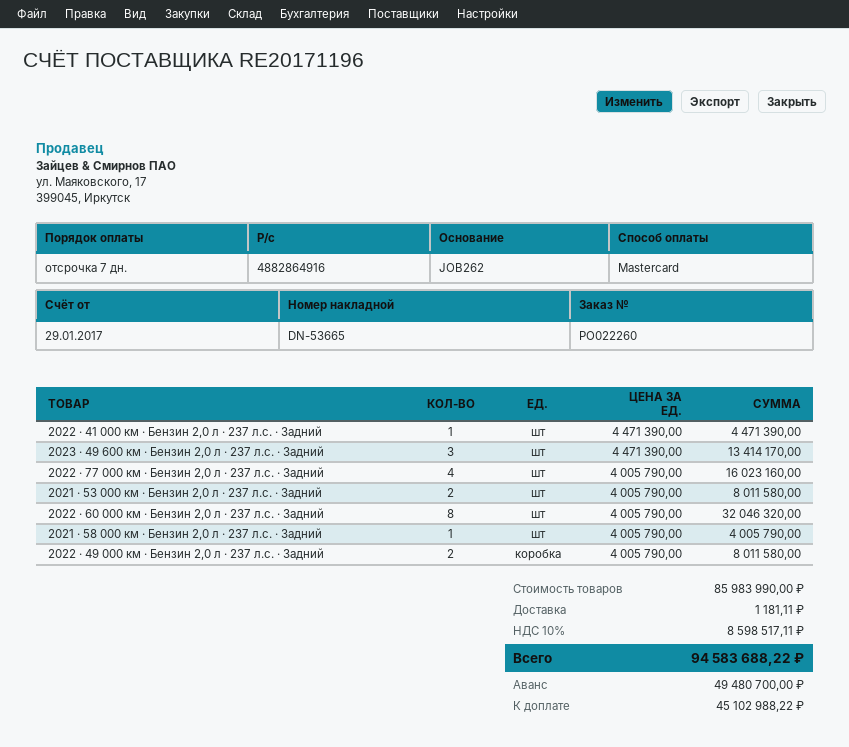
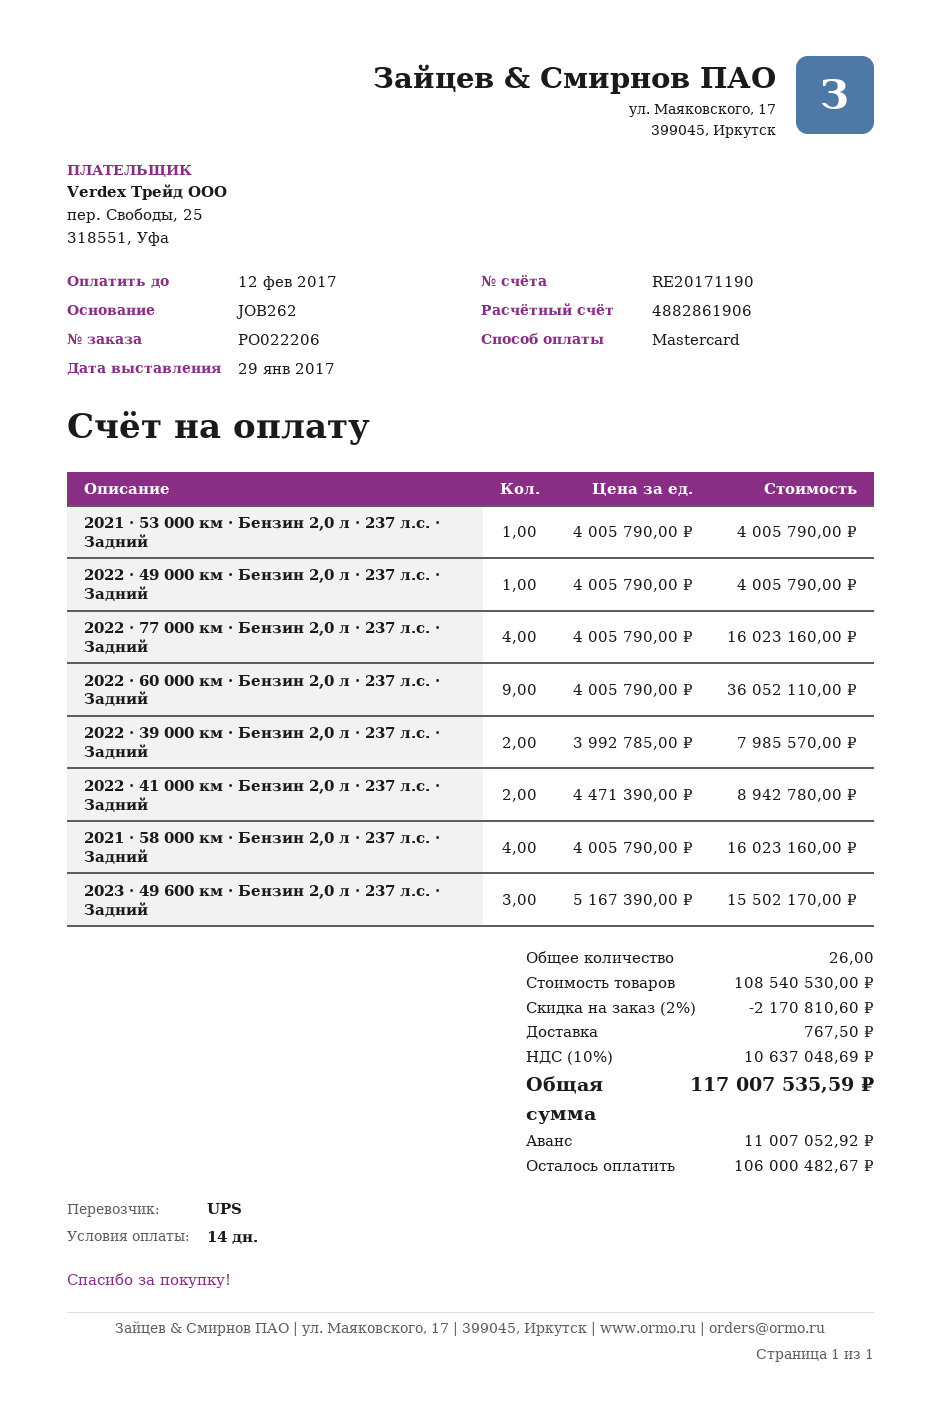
order number: PO022260 -> PO022206
invoice number: RE20171196 -> RE20171190
payment terms: 7 days -> 14 days
bank account: 4882864916 -> 4882861906
2022 · 41 000 км · Бензин 2,0 л · 237 л.с. · Задний: 1 x 4471390.00 = 4471390.00 -> 2 x 4471390.00 = 8942780.00
2023 · 49 600 км · Бензин 2,0 л · 237 л.с. · Задний: 3 x 4471390.00 = 13414170.00 -> 3 x 5167390.00 = 15502170.00
2021 · 53 000 км · Бензин 2,0 л · 237 л.с. · Задний: 2 x 4005790.00 = 8011580.00 -> 1 x 4005790.00 = 4005790.00
2022 · 60 000 км · Бензин 2,0 л · 237 л.с. · Задний: 8 x 4005790.00 = 32046320.00 -> 9 x 4005790.00 = 36052110.00
2021 · 58 000 км · Бензин 2,0 л · 237 л.с. · Задний: 1 x 4005790.00 = 4005790.00 -> 4 x 4005790.00 = 16023160.00
2022 · 49 000 км · Бензин 2,0 л · 237 л.с. · Задний: 2 x 4005790.00 = 8011580.00 -> 1 x 4005790.00 = 4005790.00
2022 · 39 000 км · Бензин 2,0 л · 237 л.с. · Задний: none -> 2 x 3992785.00 = 7985570.00
subtotal: 85983990.00 -> 108540530.00
discount: none -> 2% = 2170810.60
shipping: 1181.11 -> 767.50
tax: 10% = 8598517.11 -> 10% = 10637048.69
total: 94583688.22 -> 117007535.59
deposit: 49480700.00 -> 11007052.92
balance: 45102988.22 -> 106000482.67

